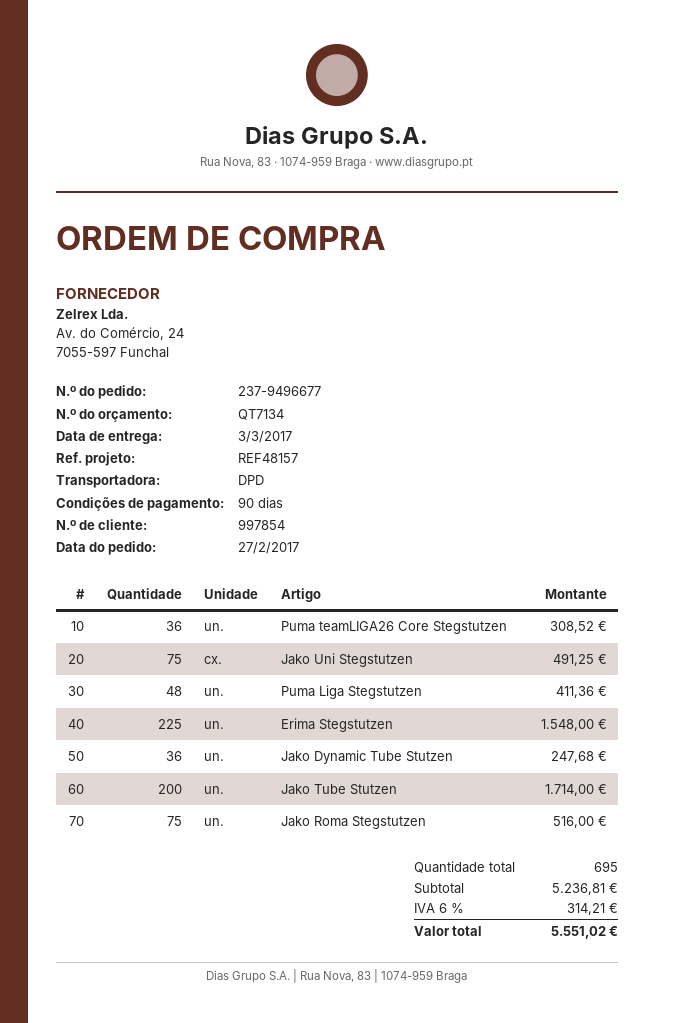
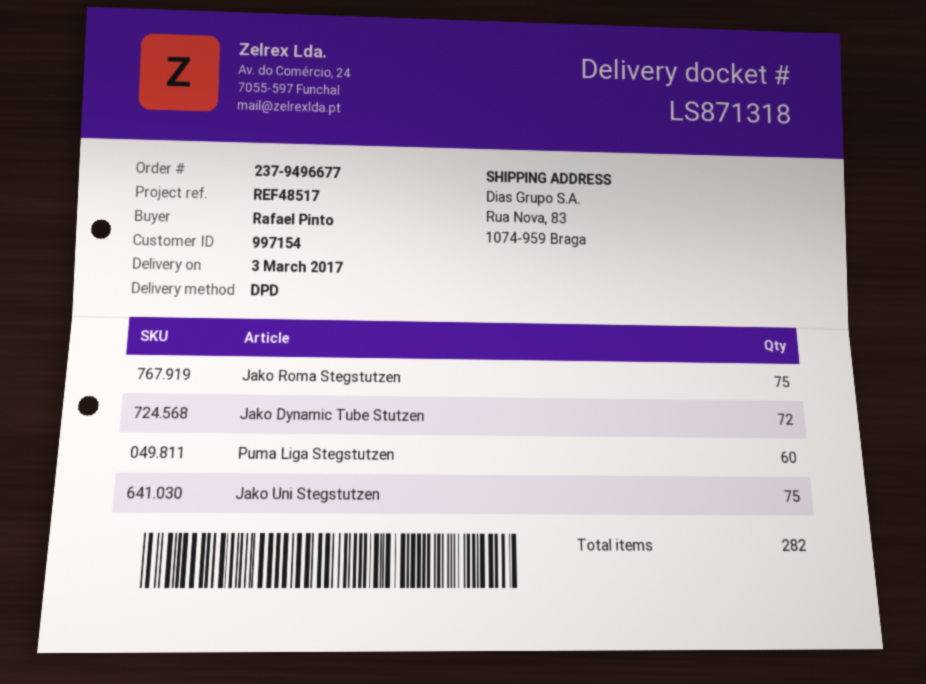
customer number: 997854 -> 997154
reference: REF48157 -> REF48517
Puma teamLIGA26 Core Stegstutzen: 36 -> none
Puma Liga Stegstutzen: 48 -> 60
Erima Stegstutzen: 225 -> none
Jako Dynamic Tube Stutzen: 36 -> 72
Jako Tube Stutzen: 200 -> none
total quantity: 695 -> 282

